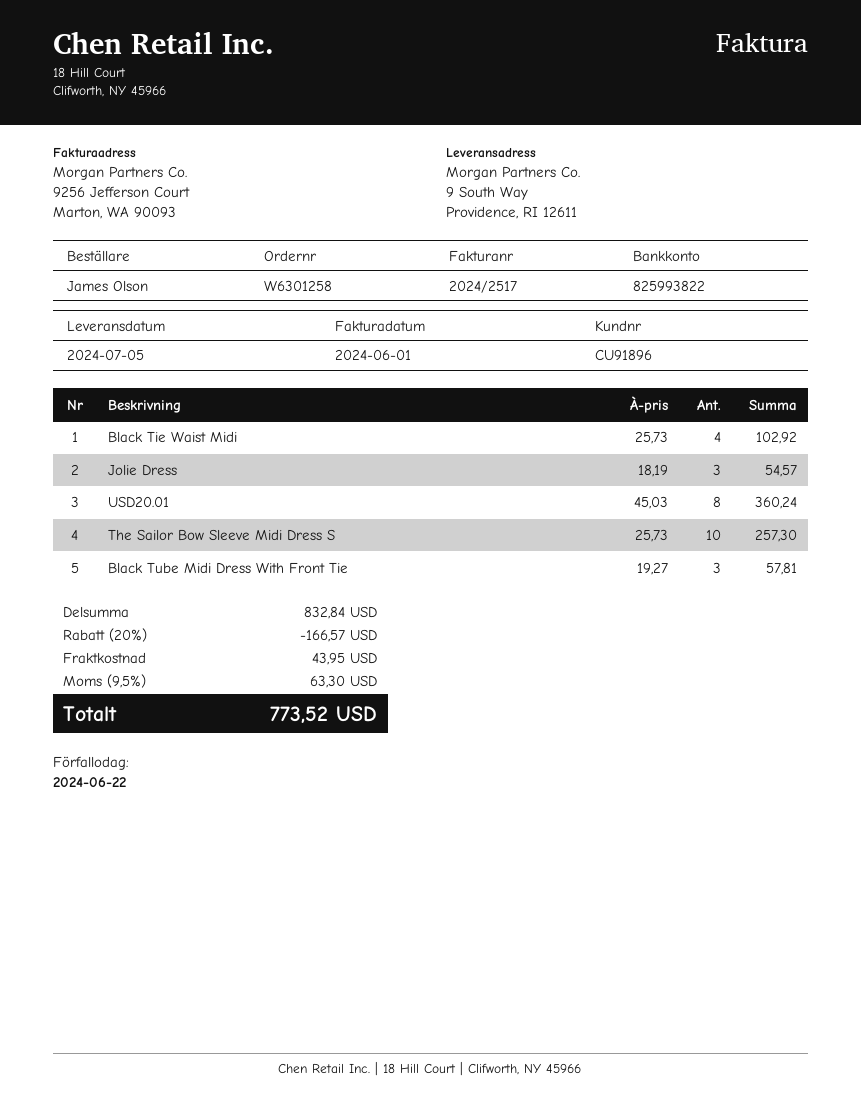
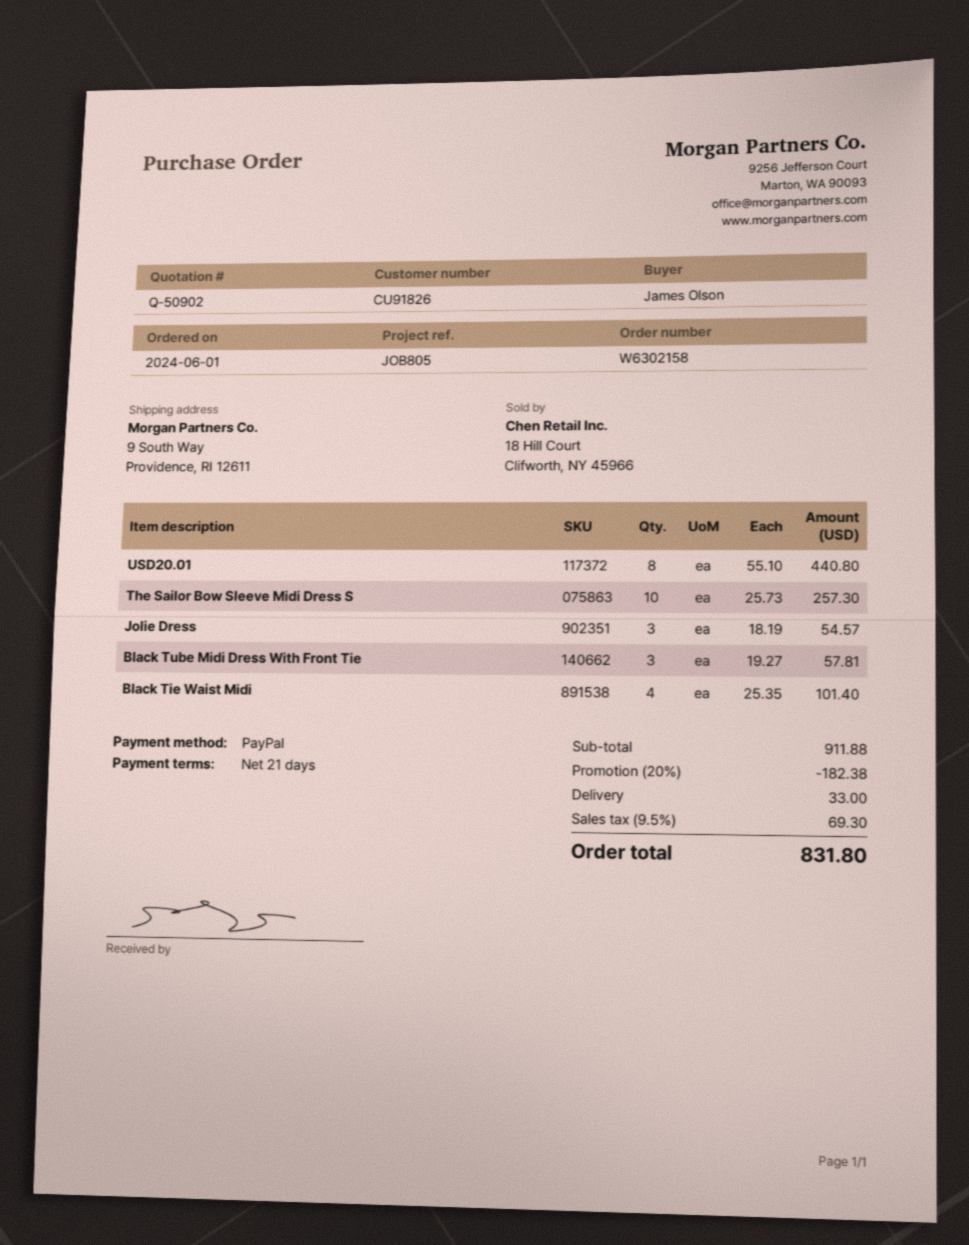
order number: W6301258 -> W6302158
customer number: CU91896 -> CU91826
Black Tie Waist Midi: 4 x 25.73 = 102.92 -> 4 x 25.35 = 101.40
USD20.01: 8 x 45.03 = 360.24 -> 8 x 55.10 = 440.80
subtotal: 832.84 -> 911.88
discount: 20% = 166.57 -> 20% = 182.38
shipping: 43.95 -> 33.00
tax: 9.5% = 63.30 -> 9.5% = 69.30
total: 773.52 -> 831.80

